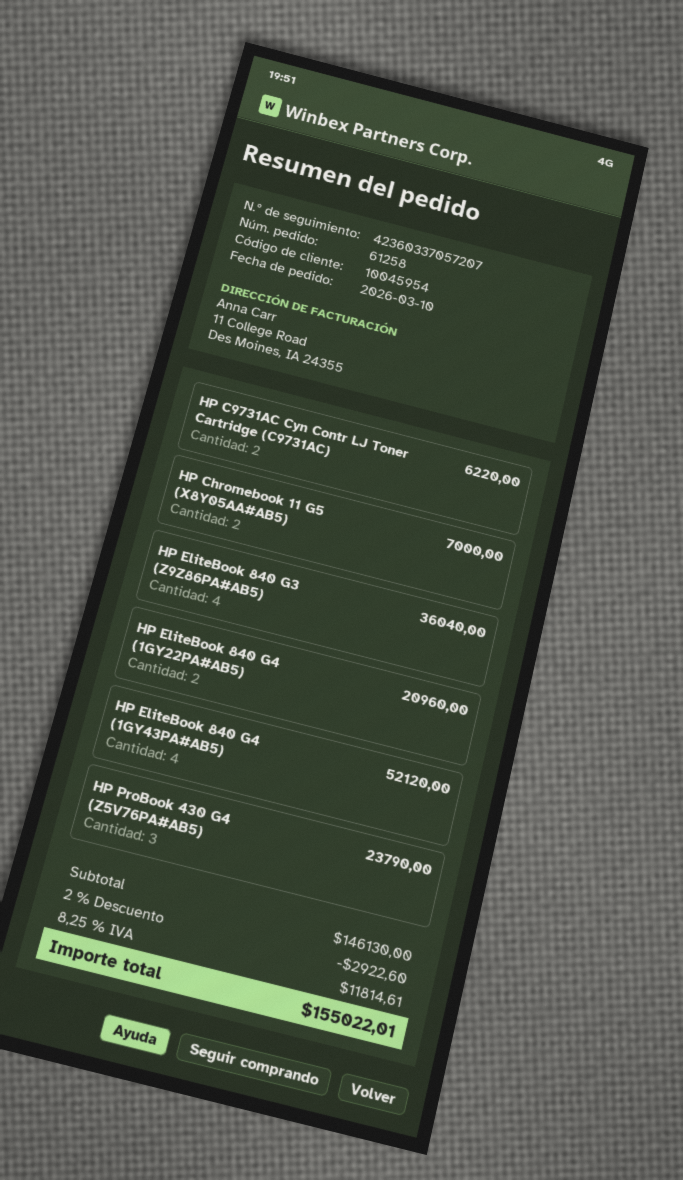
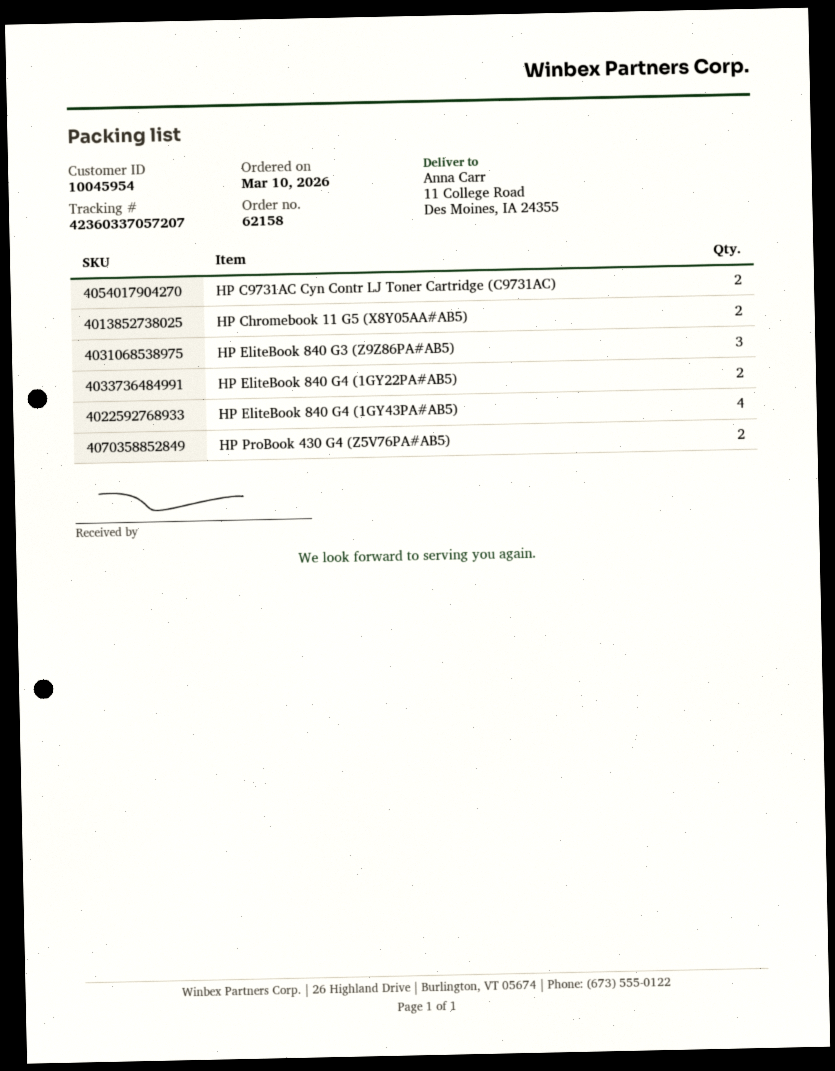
order number: 61258 -> 62158
HP EliteBook 840 G3 (Z9Z86PA#AB5): 4 -> 3
HP ProBook 430 G4 (Z5V76PA#AB5): 3 -> 2

